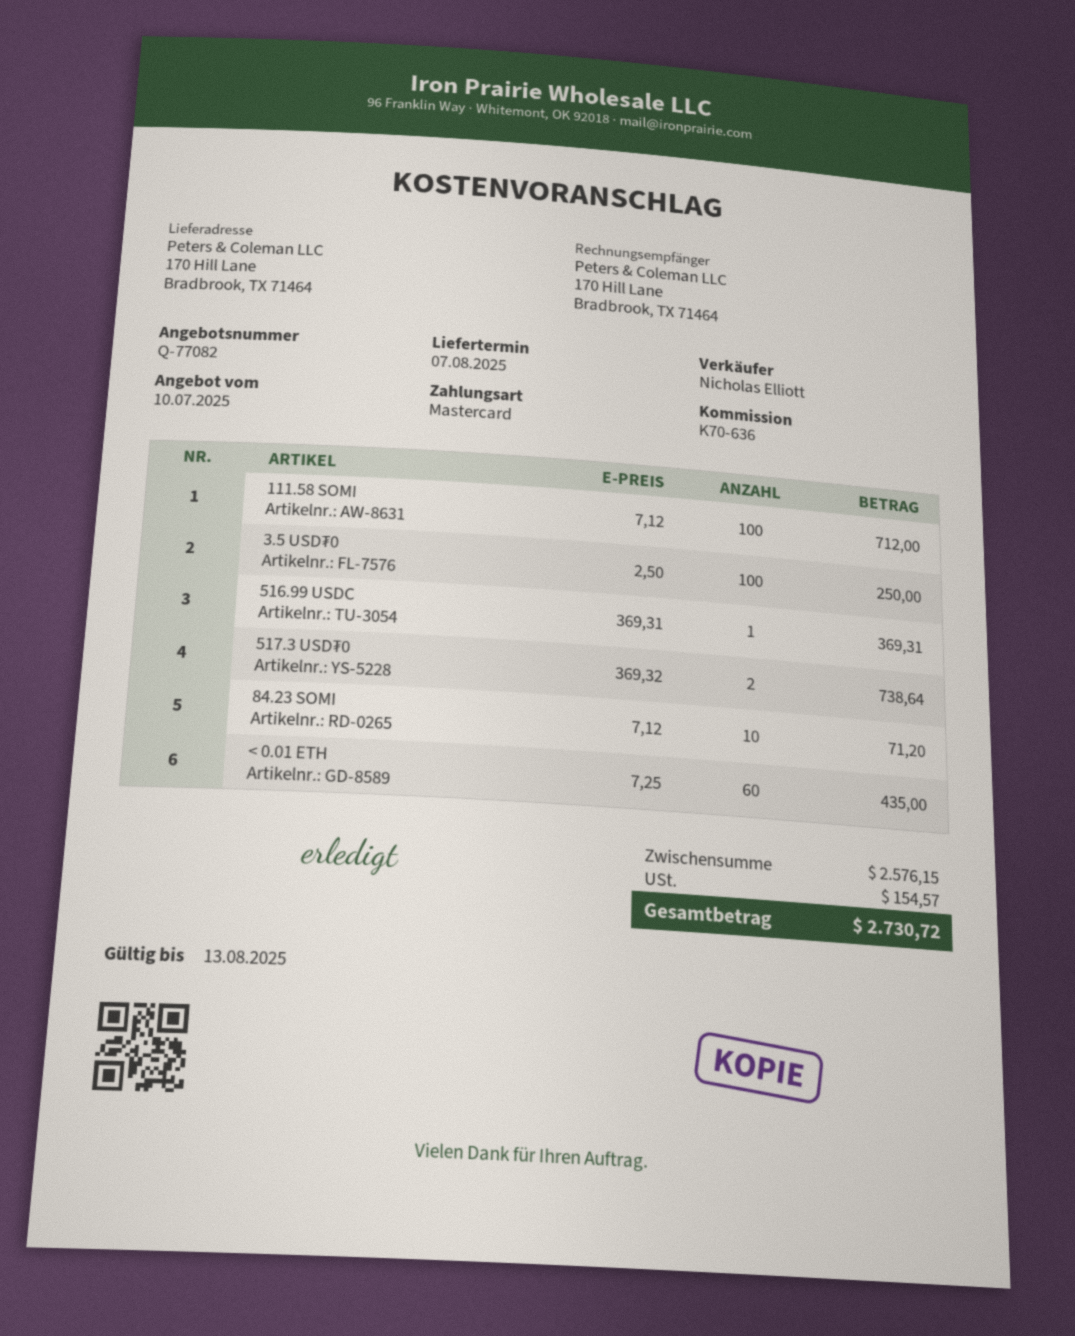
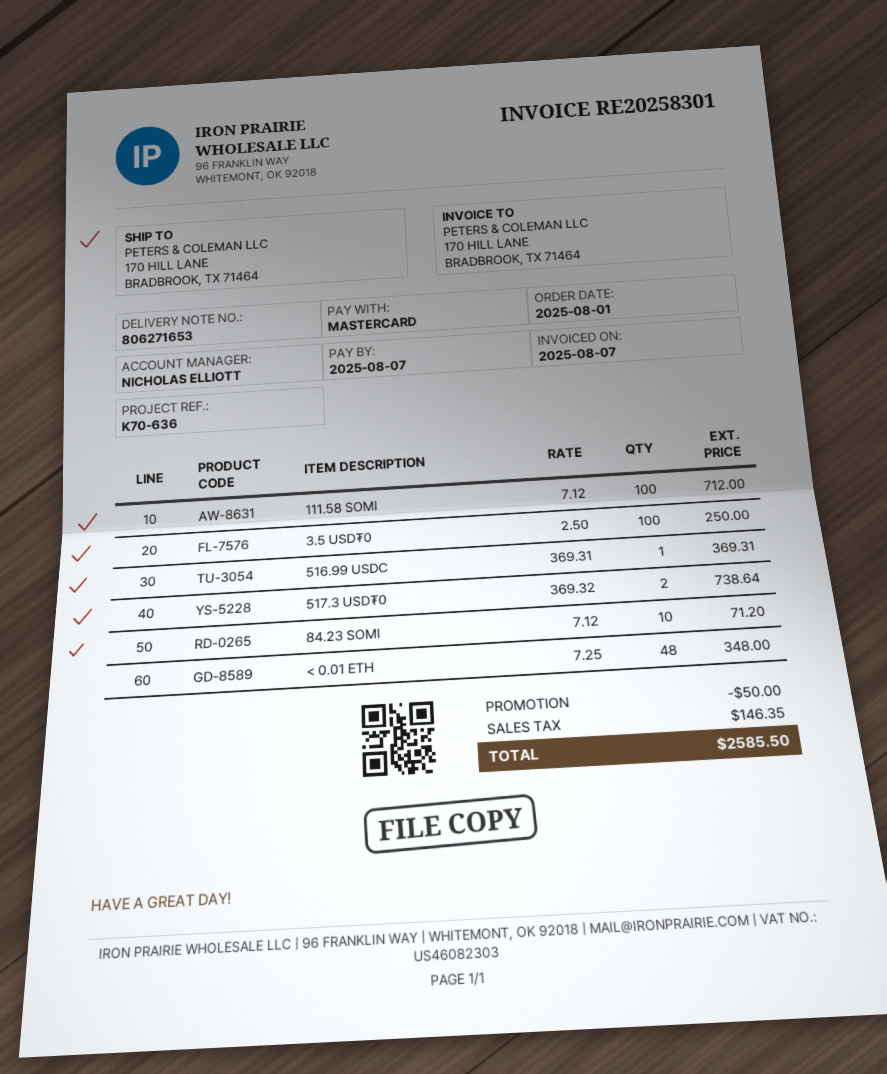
< 0.01 ETH: 60 x 7.25 = 435.00 -> 48 x 7.25 = 348.00
discount: none -> 50.00
tax: 154.57 -> 146.35
total: 2730.72 -> 2585.50

